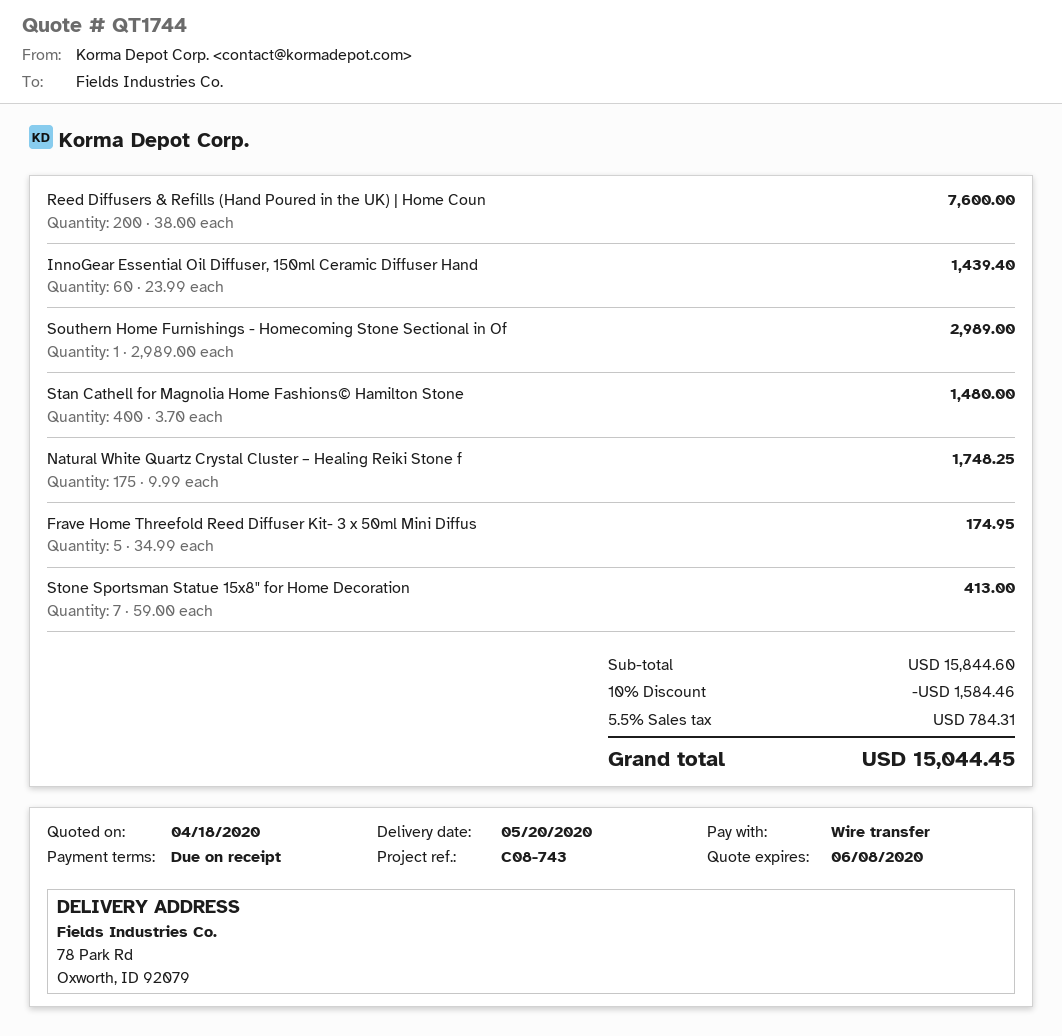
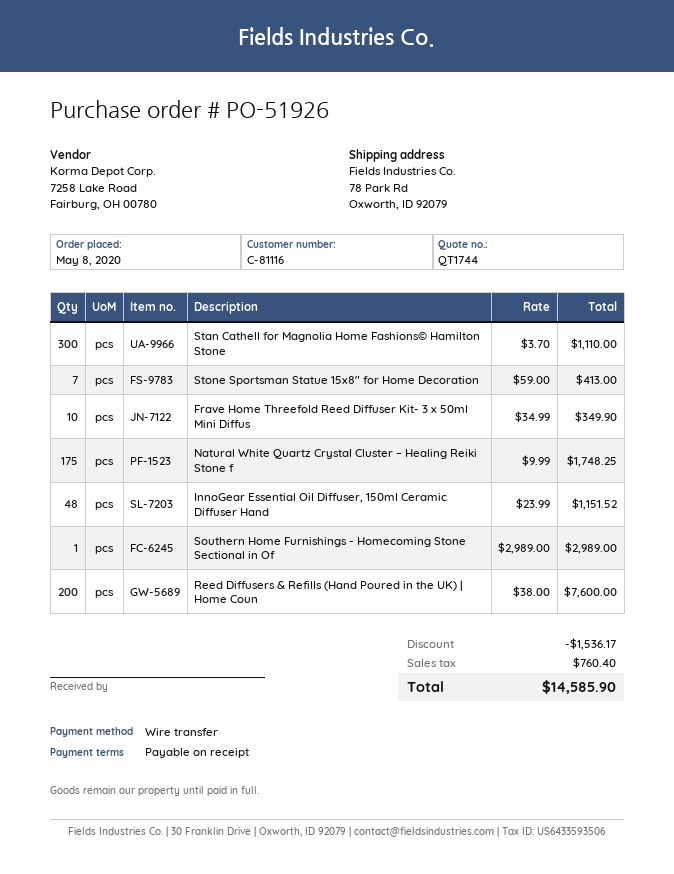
InnoGear Essential Oil Diffuser, 150ml Ceramic Diffuser Hand: 60 x 23.99 = 1439.40 -> 48 x 23.99 = 1151.52
Stan Cathell for Magnolia Home Fashions© Hamilton Stone: 400 x 3.70 = 1480.00 -> 300 x 3.70 = 1110.00
Frave Home Threefold Reed Diffuser Kit- 3 x 50ml Mini Diffus: 5 x 34.99 = 174.95 -> 10 x 34.99 = 349.90
discount: 1584.46 -> 1536.17
tax: 784.31 -> 760.40
total: 15044.45 -> 14585.90

